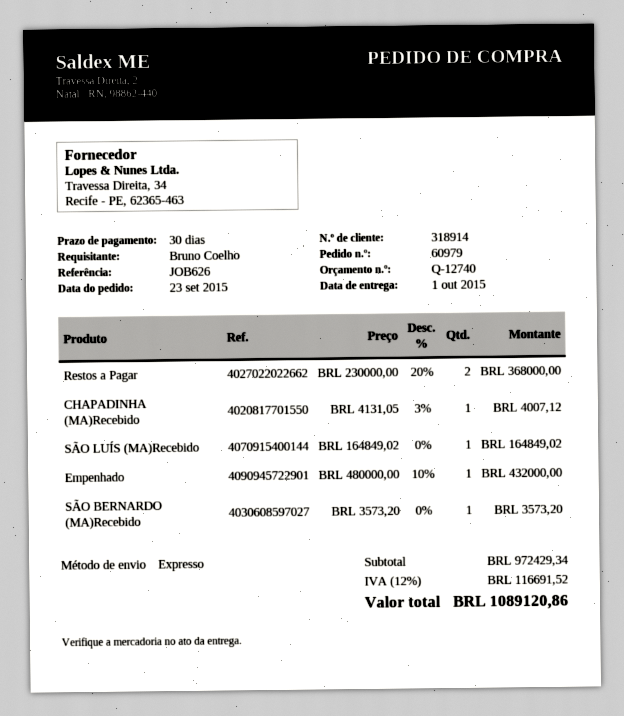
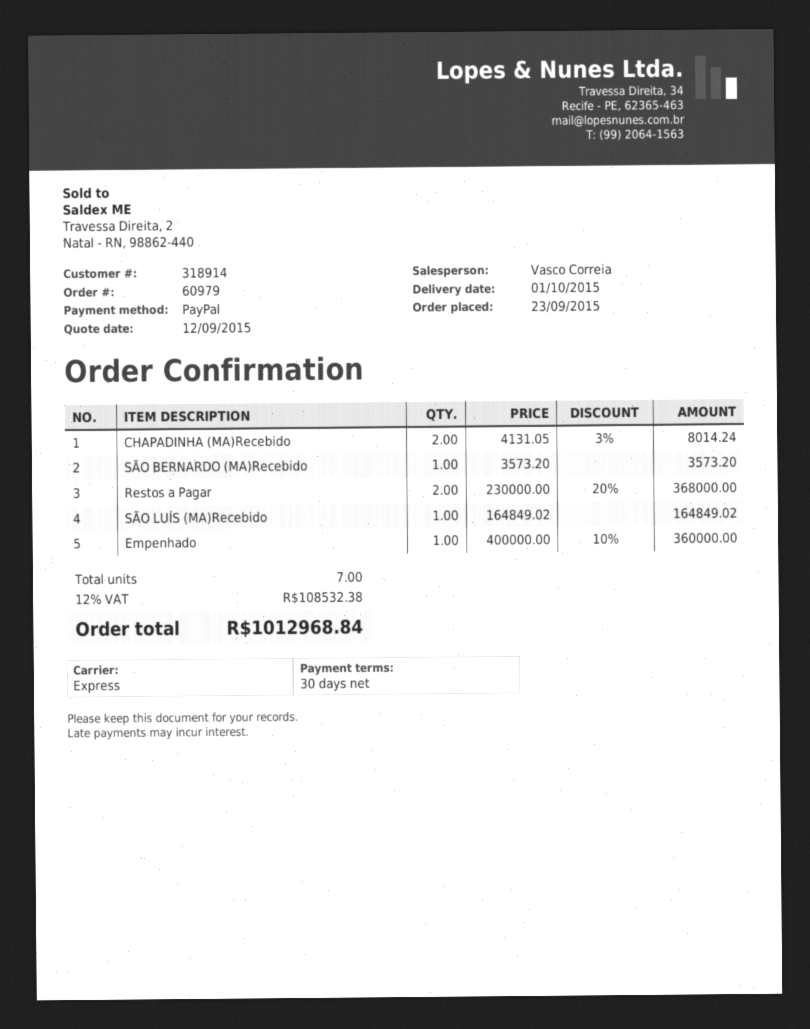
CHAPADINHA (MA)Recebido: 1 x 4131.05 - 3% = 4007.12 -> 2 x 4131.05 - 3% = 8014.24
Empenhado: 1 x 480000.00 - 10% = 432000.00 -> 1 x 400000.00 - 10% = 360000.00
tax: 12% = 116691.52 -> 12% = 108532.38
total: 1089120.86 -> 1012968.84

